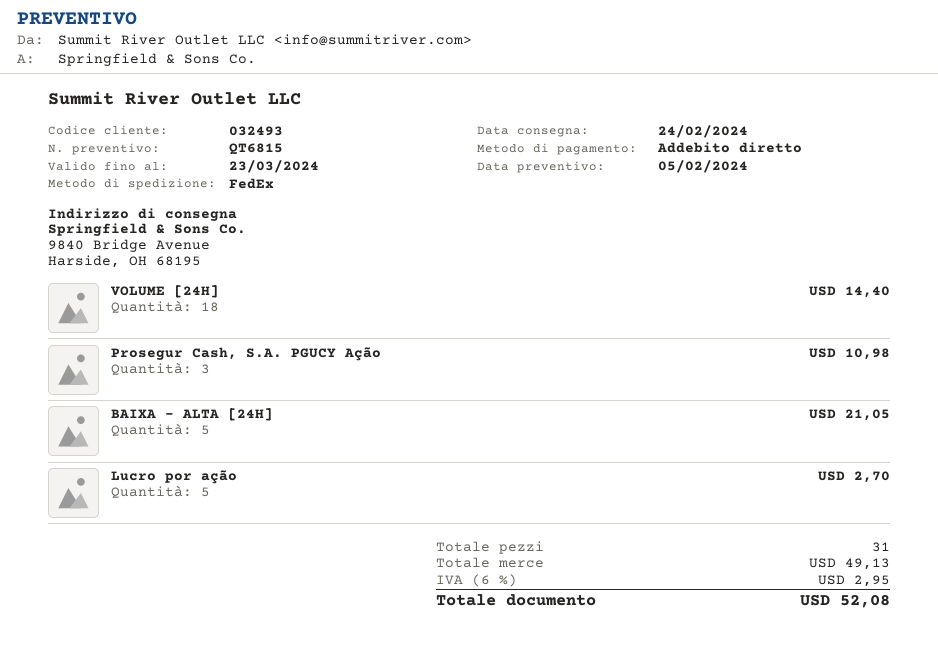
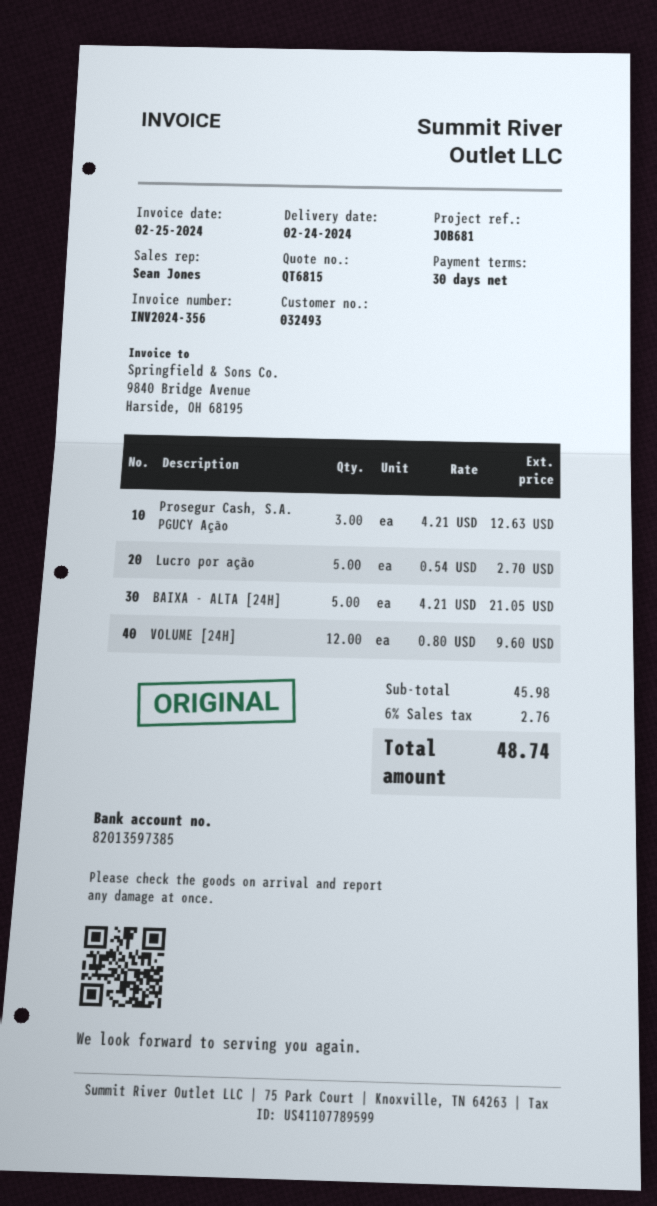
VOLUME [24H]: 18 for 14.40 -> 12 for 9.60
Prosegur Cash, S.A. PGUCY Ação: 3 for 10.98 -> 3 for 12.63
subtotal: 49.13 -> 45.98
tax: 6% = 2.95 -> 6% = 2.76
total: 52.08 -> 48.74

